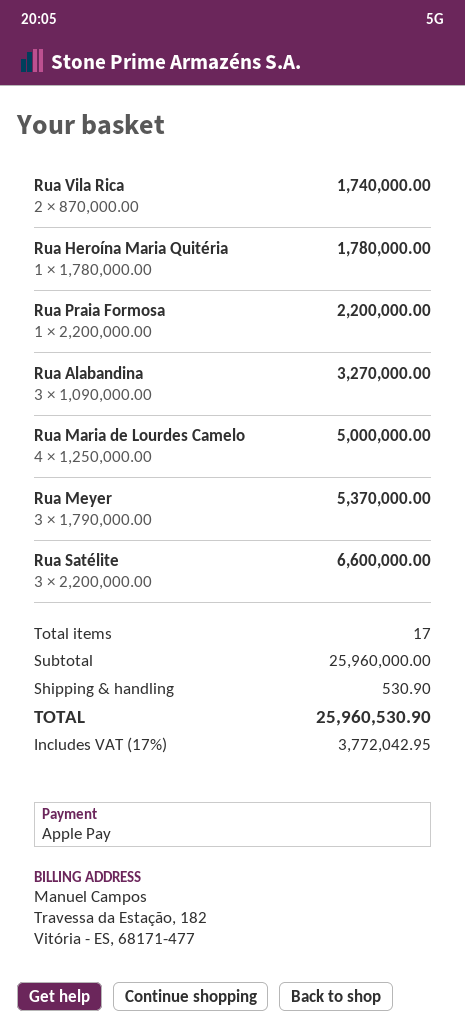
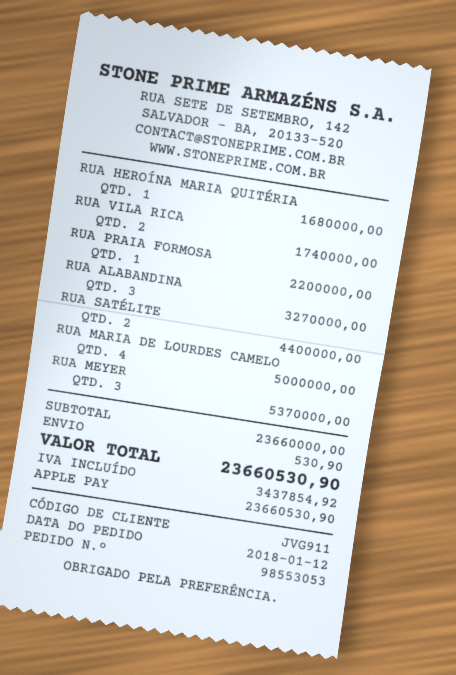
Rua Heroína Maria Quitéria: 1 for 1780000.00 -> 1 for 1680000.00
Rua Satélite: 3 for 6600000.00 -> 2 for 4400000.00
subtotal: 25960000.00 -> 23660000.00
tax: 3772042.95 -> 3437854.92
total: 25960530.90 -> 23660530.90

